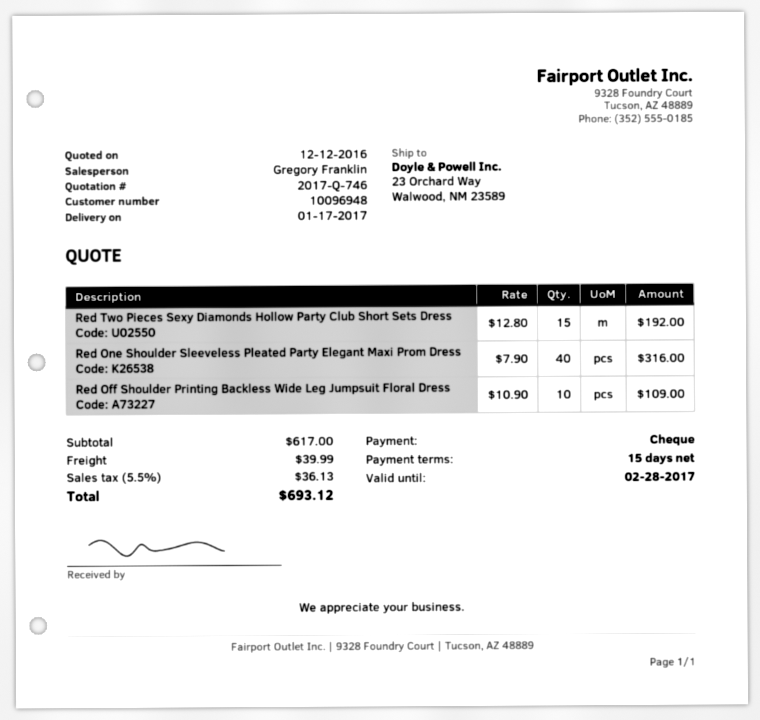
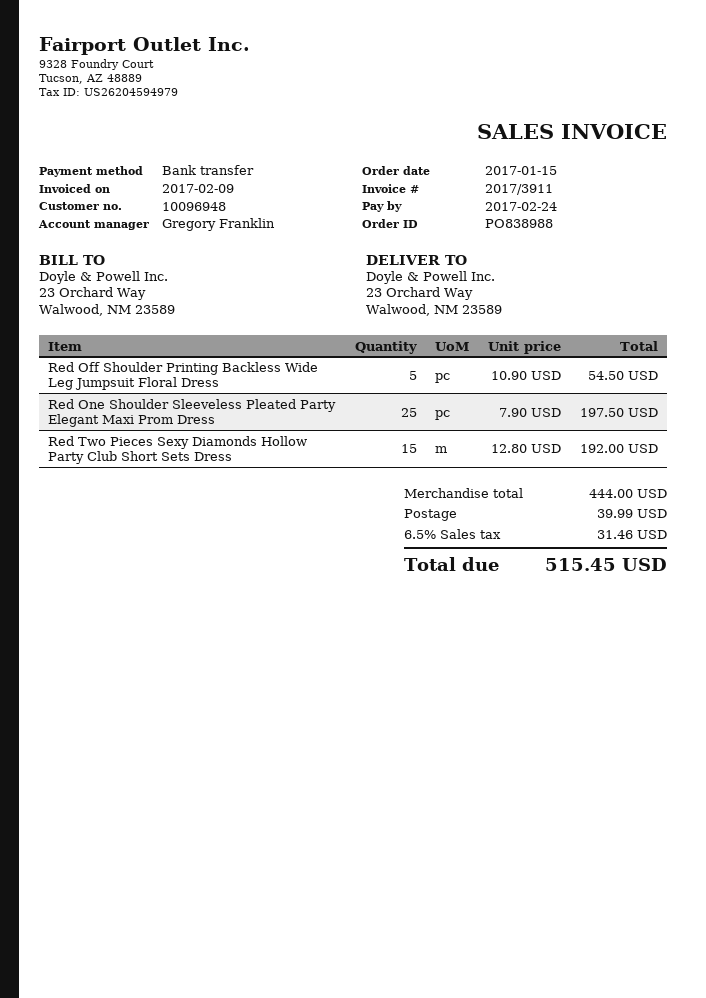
payment method: cheque -> bank transfer
Red One Shoulder Sleeveless Pleated Party Elegant Maxi Prom Dress: 40 x 7.90 = 316.00 -> 25 x 7.90 = 197.50
Red Off Shoulder Printing Backless Wide Leg Jumpsuit Floral Dress: 10 x 10.90 = 109.00 -> 5 x 10.90 = 54.50
subtotal: 617.00 -> 444.00
tax: 5.5% = 36.13 -> 6.5% = 31.46
total: 693.12 -> 515.45

